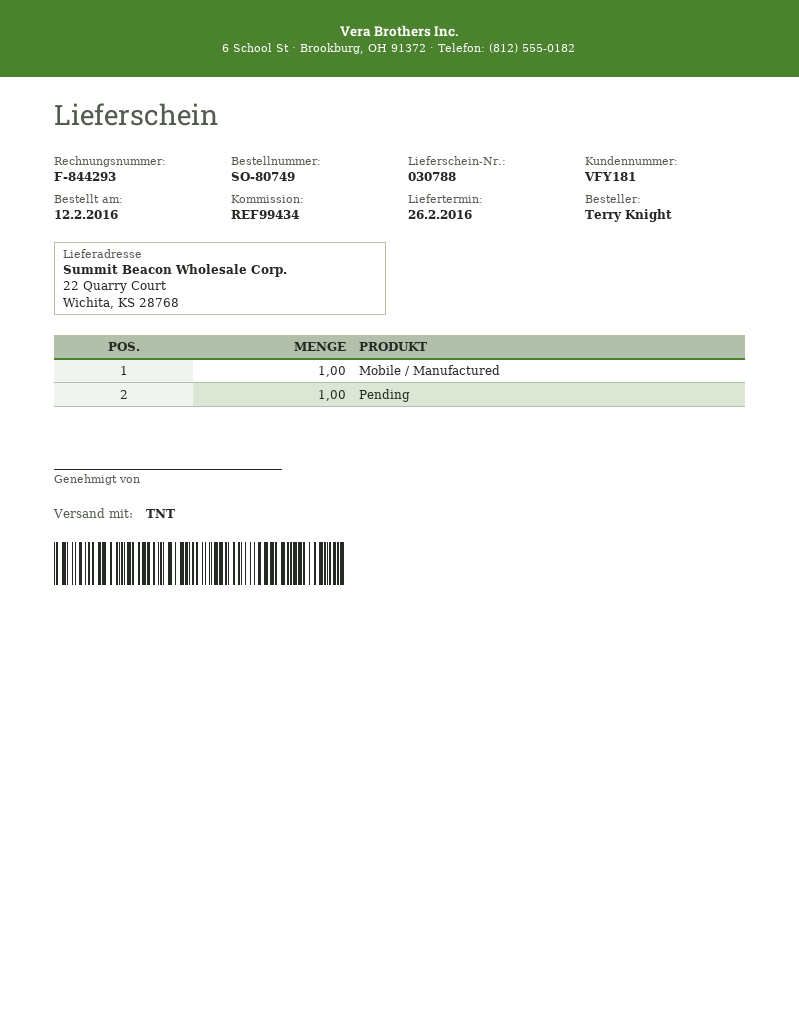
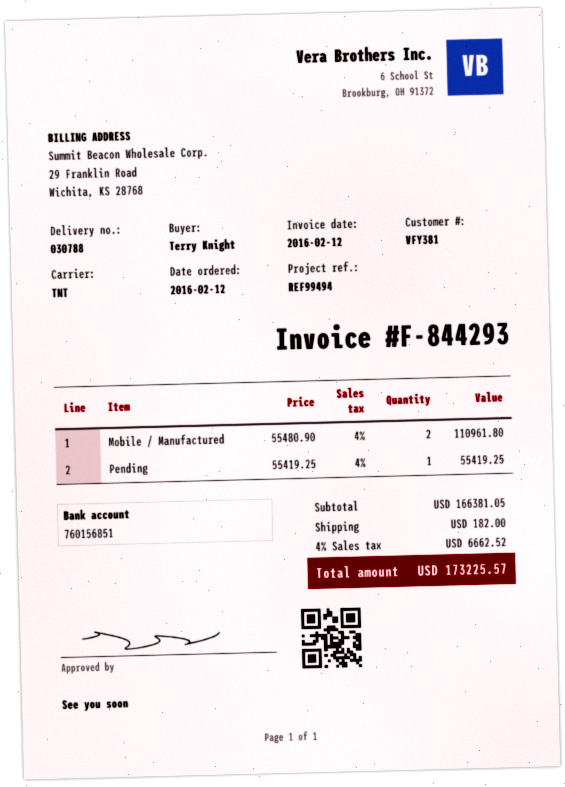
customer number: VFY181 -> VFY381
reference: REF99434 -> REF99494
Mobile / Manufactured: 1 -> 2

